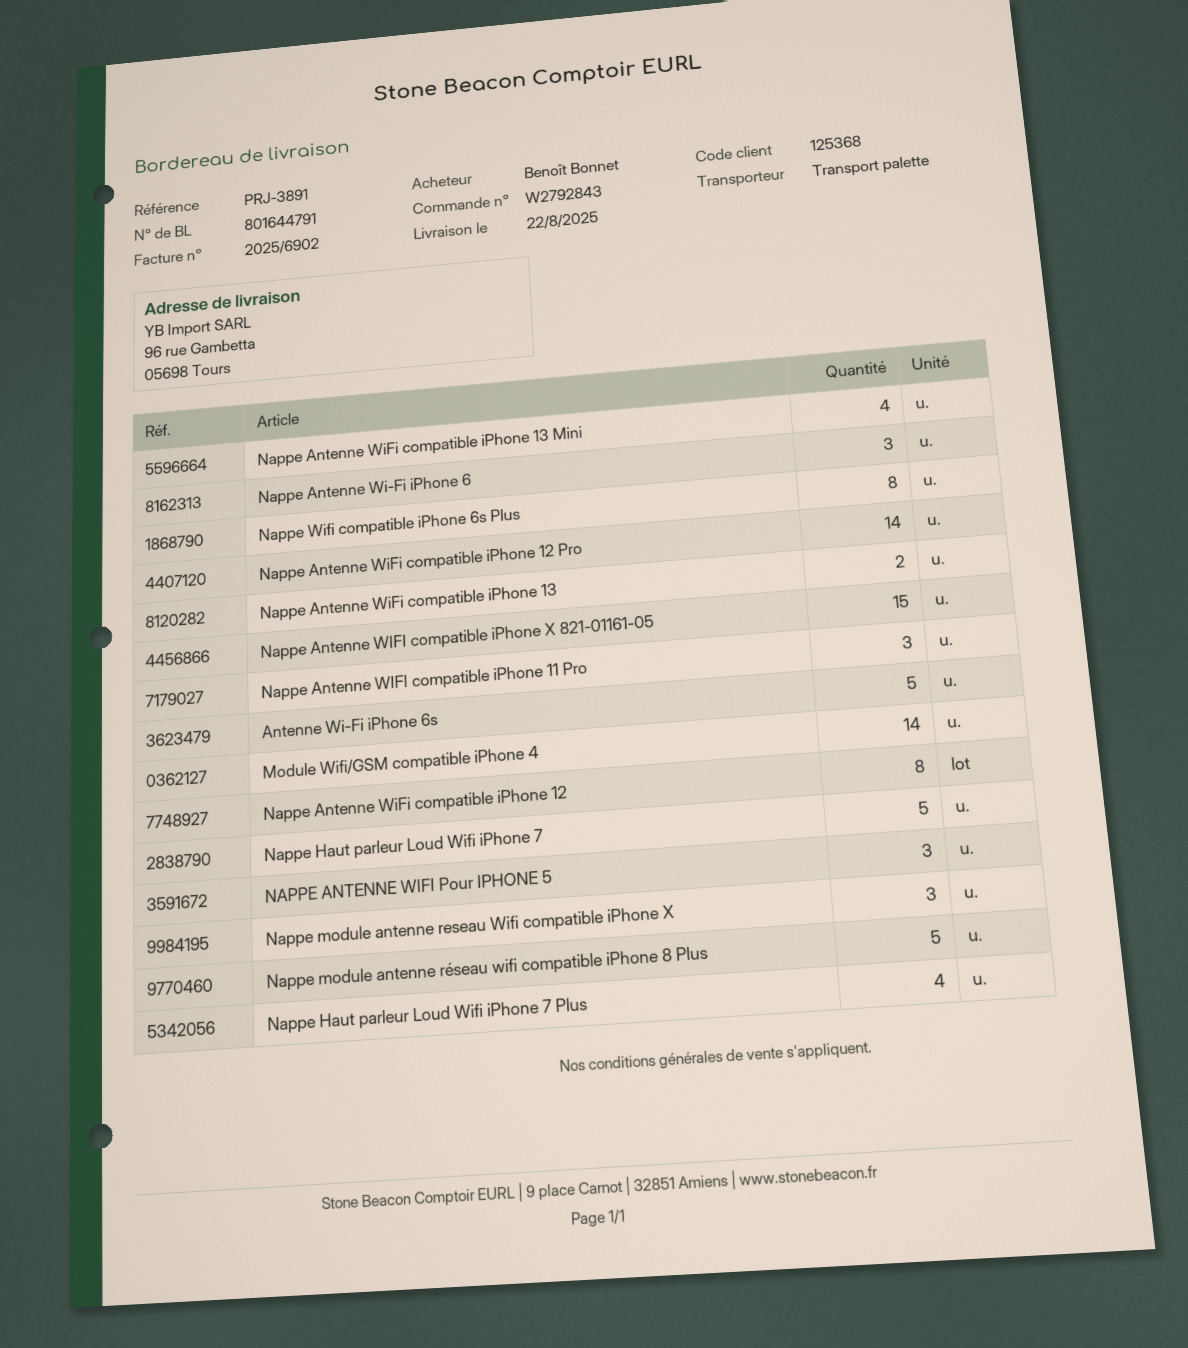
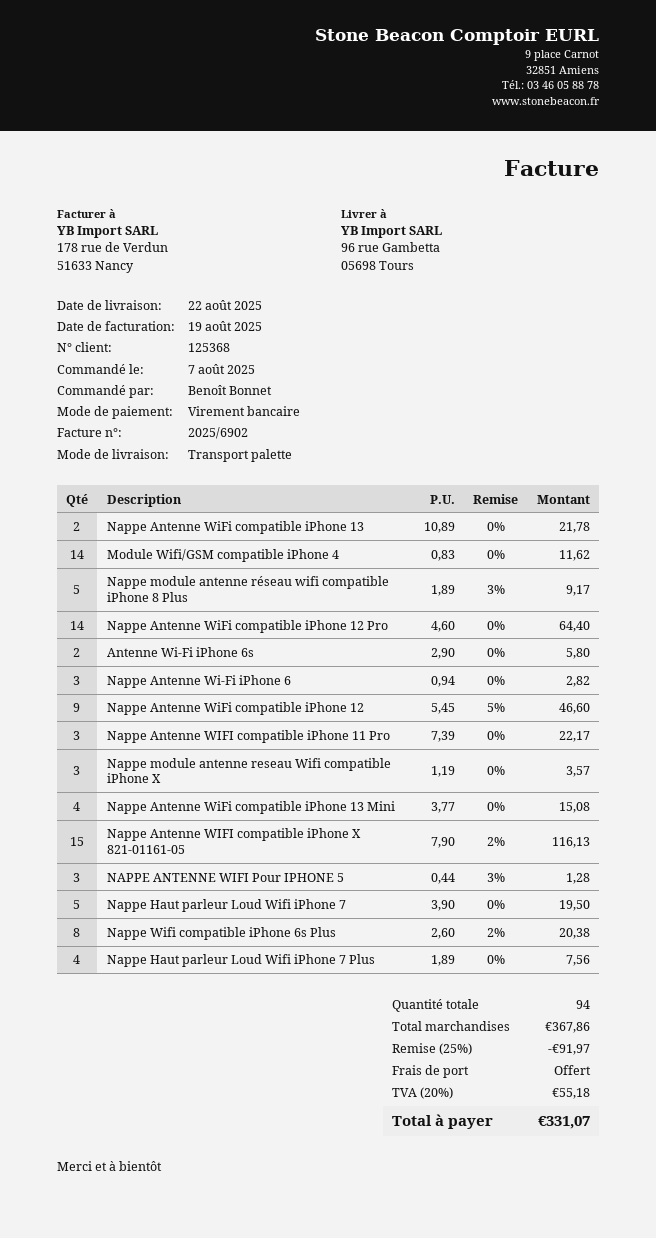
Antenne Wi-Fi iPhone 6s: 5 -> 2
Nappe Antenne WiFi compatible iPhone 12: 8 -> 9

